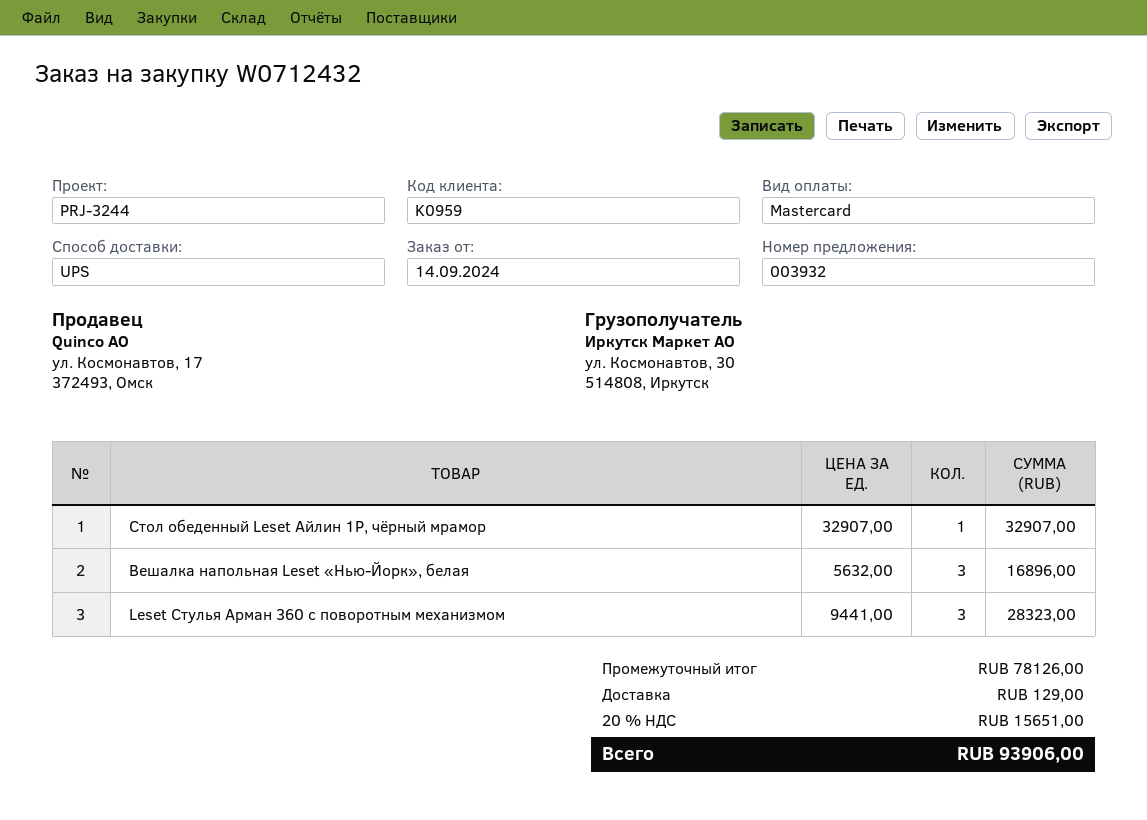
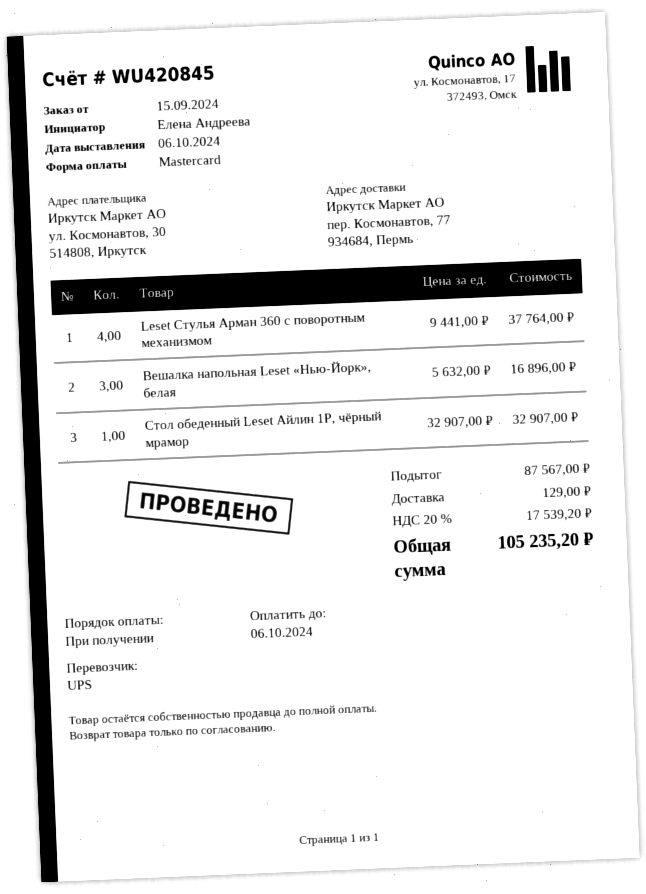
order date: 2024-09-14 -> 2024-09-15
ship to: ул. Космонавтов, 30, 514808, Иркутск -> пер. Космонавтов, 77, 934684, Пермь
Leset Стулья Арман 360 с поворотным механизмом: 3 x 9441.00 = 28323.00 -> 4 x 9441.00 = 37764.00
subtotal: 78126.00 -> 87567.00
tax: 20% = 15651.00 -> 20% = 17539.20
total: 93906.00 -> 105235.20

